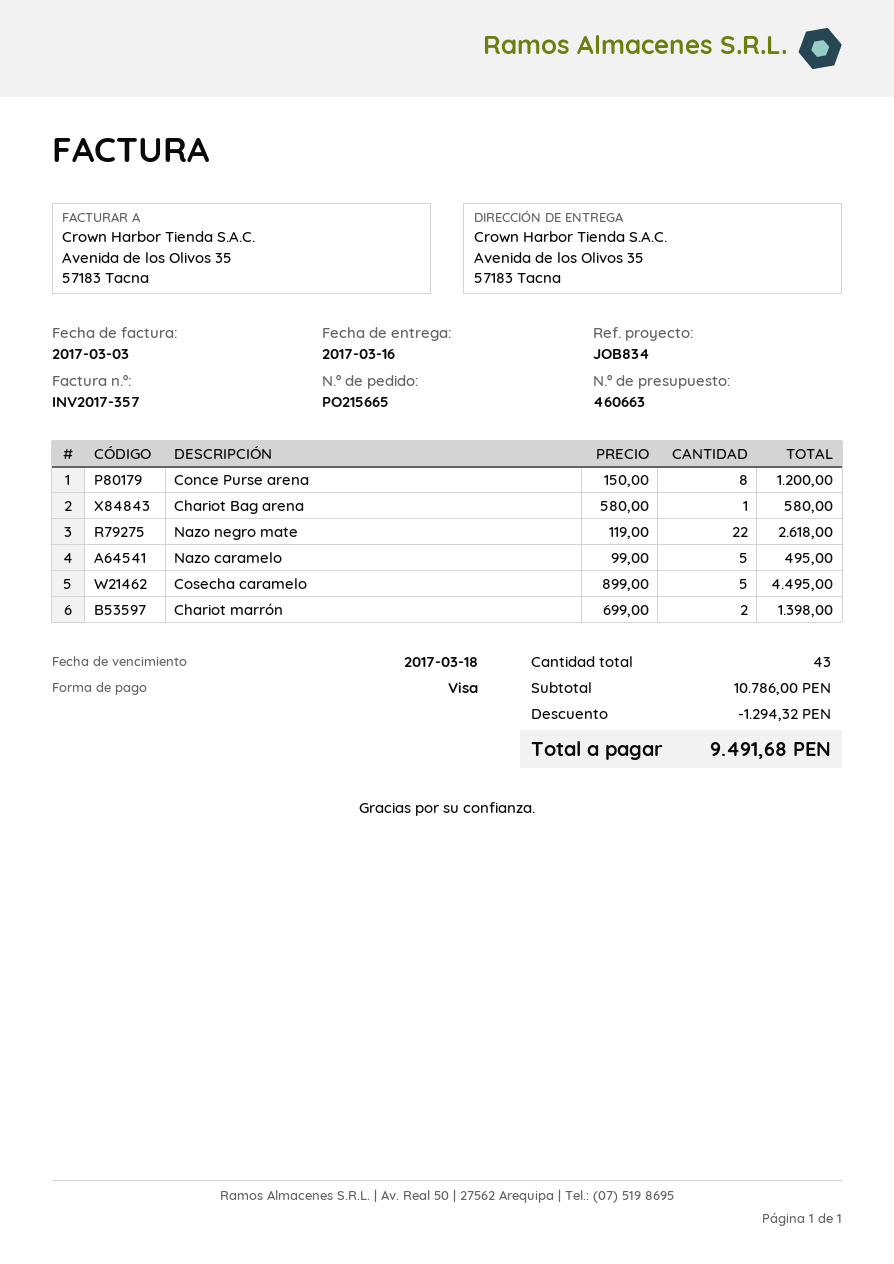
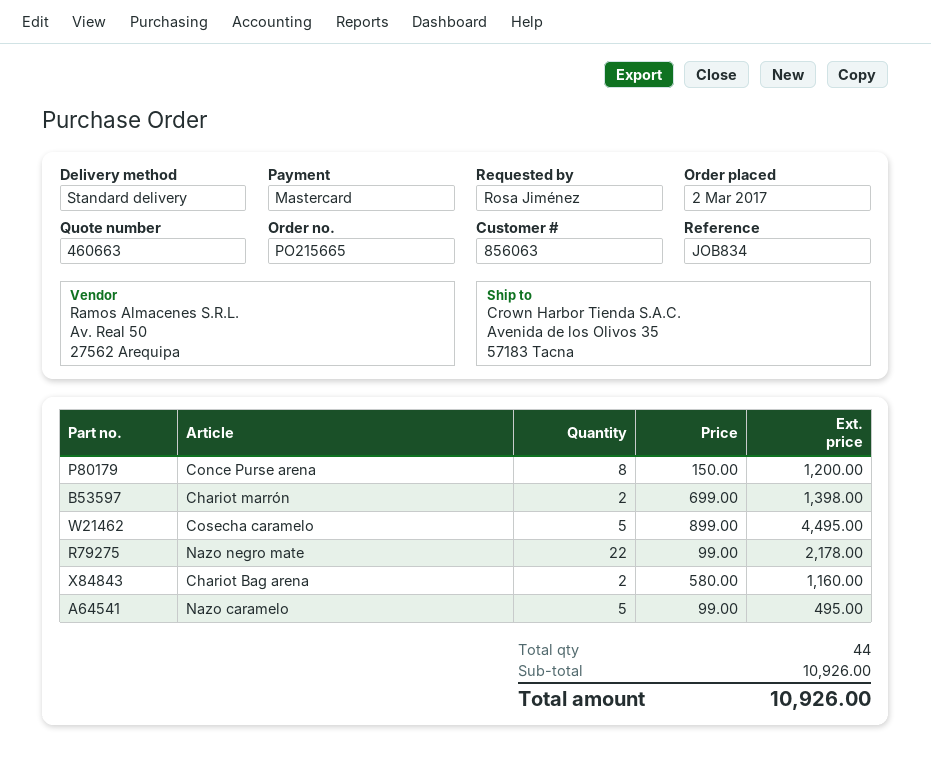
payment method: Visa -> Mastercard
Chariot Bag arena: 1 x 580.00 = 580.00 -> 2 x 580.00 = 1160.00
Nazo negro mate: 22 x 119.00 = 2618.00 -> 22 x 99.00 = 2178.00
total quantity: 43 -> 44
subtotal: 10786.00 -> 10926.00
discount: 1294.32 -> none
total: 9491.68 -> 10926.00

